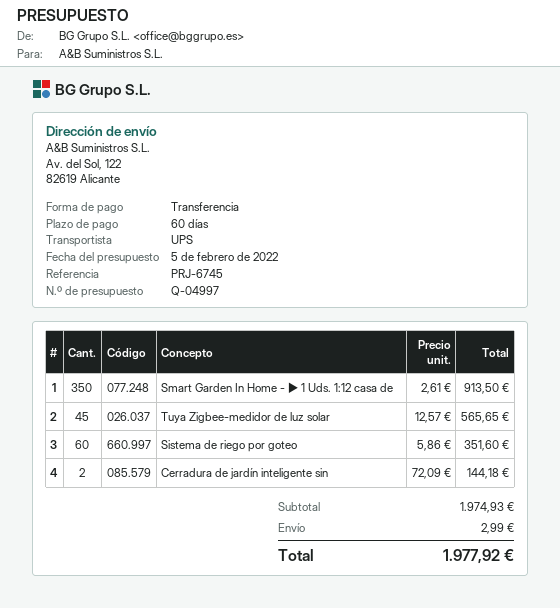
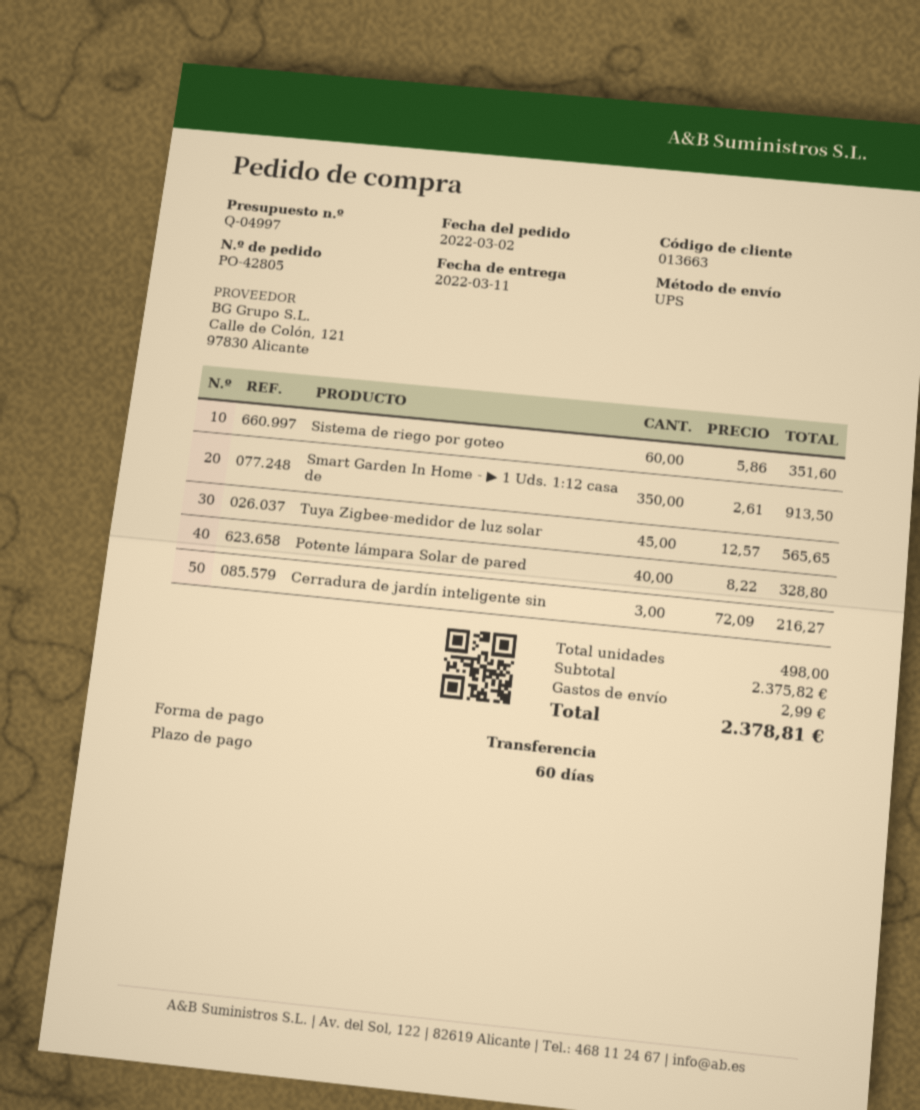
Cerradura de jardín inteligente sin: 2 x 72.09 = 144.18 -> 3 x 72.09 = 216.27
Potente lámpara Solar de pared: none -> 40 x 8.22 = 328.80
subtotal: 1974.93 -> 2375.82
total: 1977.92 -> 2378.81

